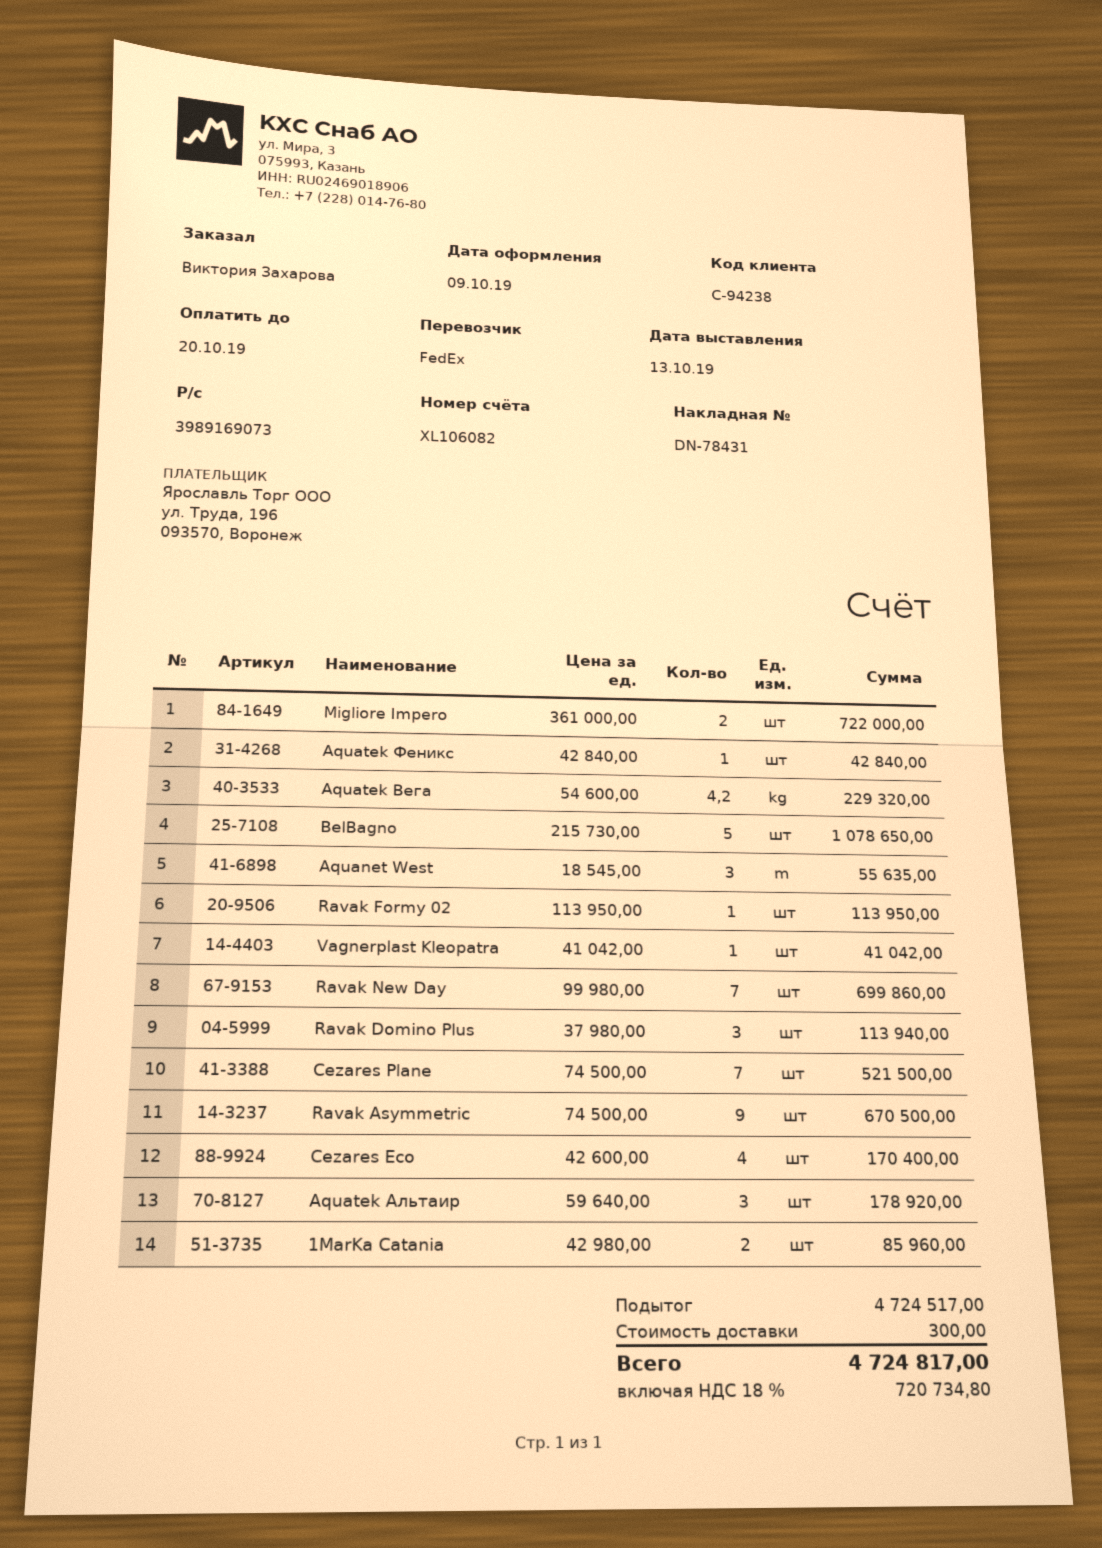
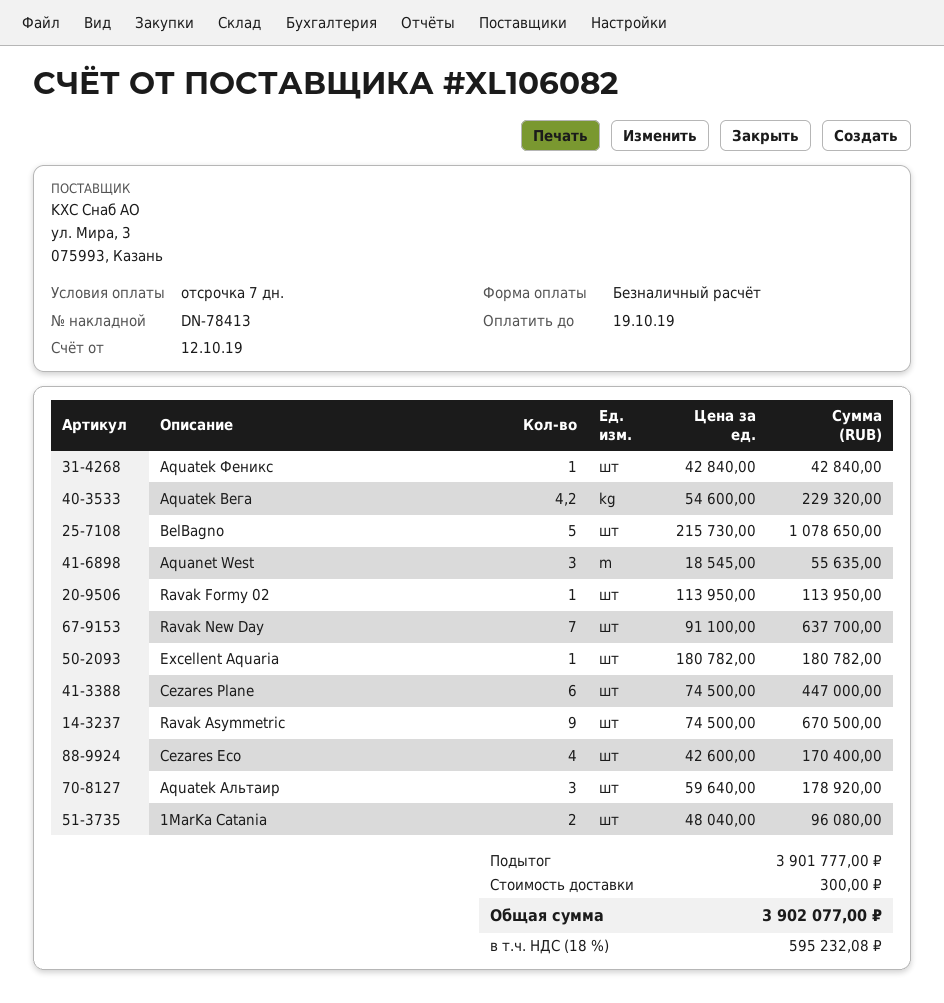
delivery note number: DN-78431 -> DN-78413
invoice date: 2019-10-13 -> 2019-10-12
due date: 2019-10-20 -> 2019-10-19
Migliore Impero: 2 x 361000.00 = 722000.00 -> none
Vagnerplast Kleopatra: 1 x 41042.00 = 41042.00 -> none
Ravak New Day: 7 x 99980.00 = 699860.00 -> 7 x 91100.00 = 637700.00
Ravak Domino Plus: 3 x 37980.00 = 113940.00 -> none
Cezares Plane: 7 x 74500.00 = 521500.00 -> 6 x 74500.00 = 447000.00
1MarKa Catania: 2 x 42980.00 = 85960.00 -> 2 x 48040.00 = 96080.00
Excellent Aquaria: none -> 1 x 180782.00 = 180782.00
subtotal: 4724517.00 -> 3901777.00
tax: 18% = 720734.80 -> 18% = 595232.08
total: 4724817.00 -> 3902077.00

